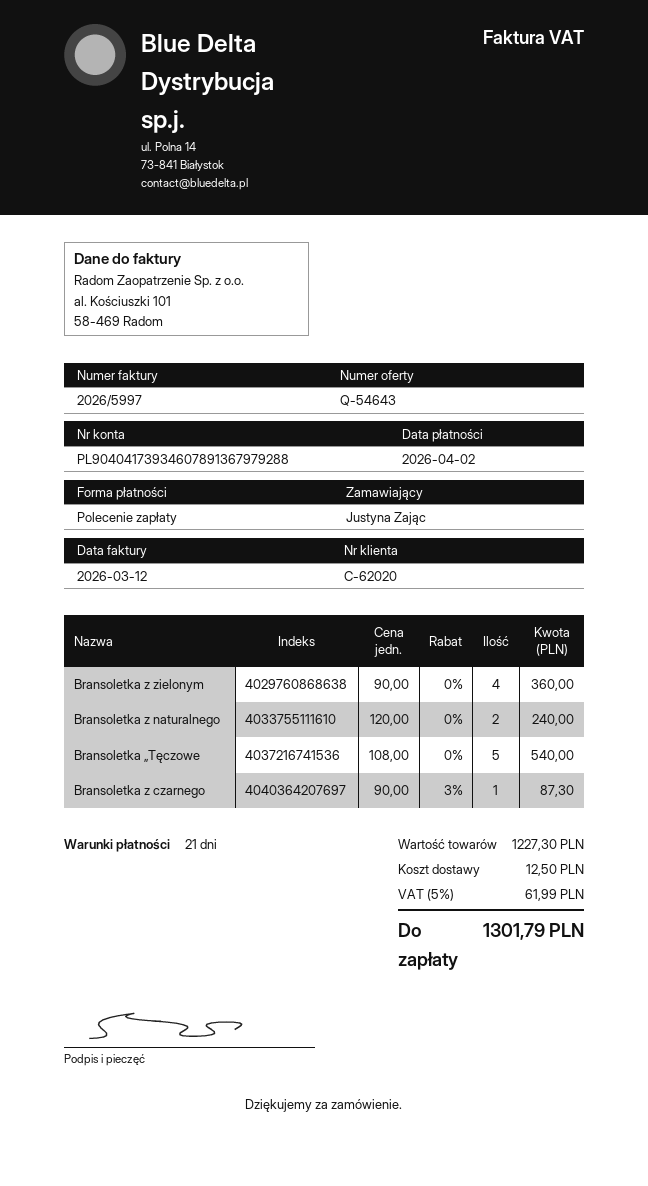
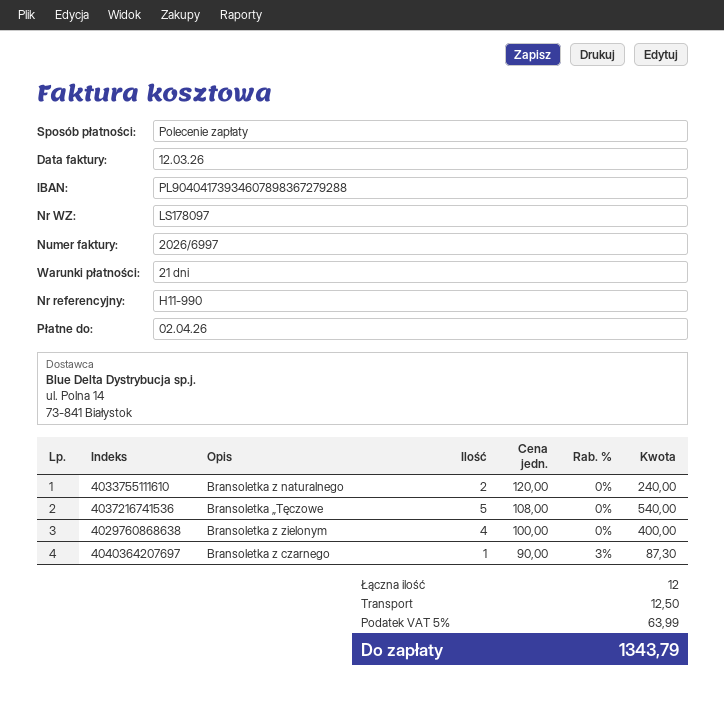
invoice number: 2026/5997 -> 2026/6997
bank account: PL90404173934607891367979288 -> PL90404173934607898367279288
Bransoletka z zielonym: 4 x 90.00 = 360.00 -> 4 x 100.00 = 400.00
tax: 5% = 61.99 -> 5% = 63.99
total: 1301.79 -> 1343.79

